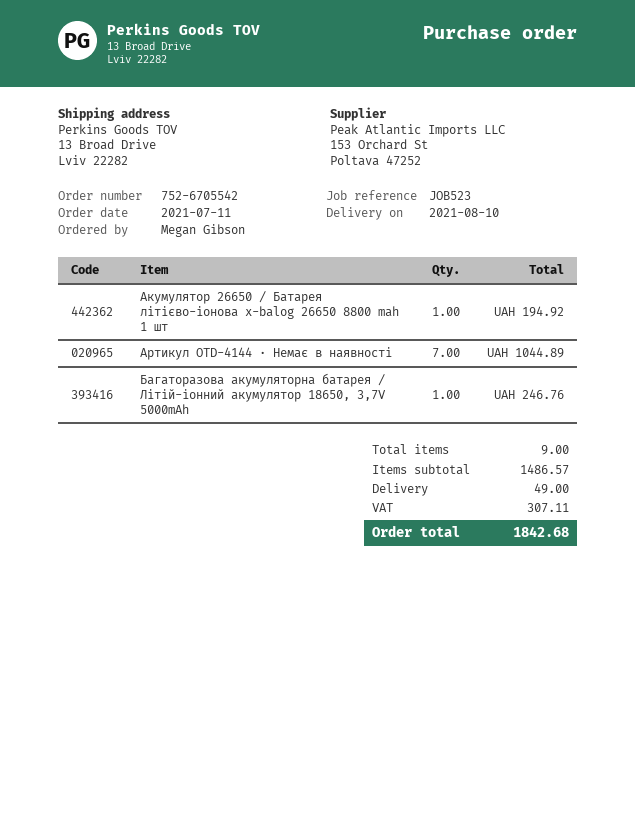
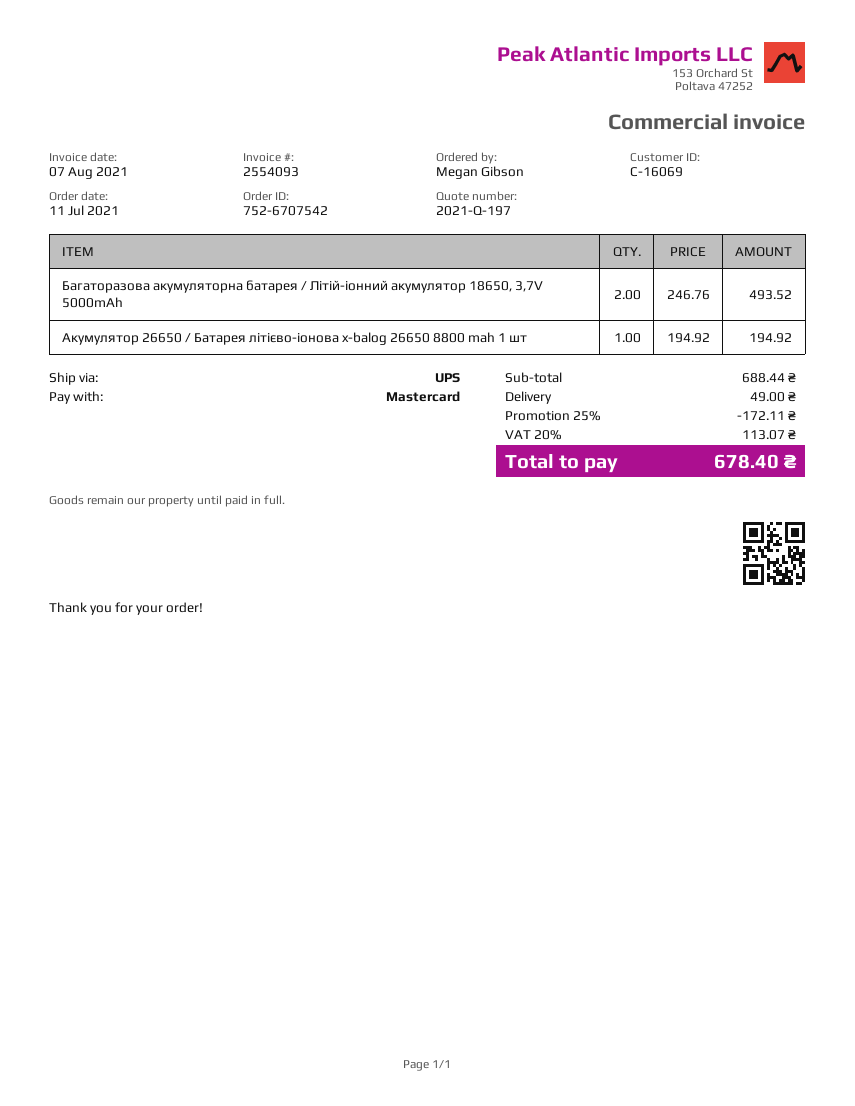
order number: 752-6705542 -> 752-6707542
Артикул OTD-4144 · Немає в наявності: 7 for 1044.89 -> none
Багаторазова акумуляторна батарея / Літій-іонний акумулятор 18650, 3,7V 5000mAh: 1 for 246.76 -> 2 for 493.52
subtotal: 1486.57 -> 688.44
discount: none -> 25% = 172.11
tax: 307.11 -> 113.07
total: 1842.68 -> 678.40

